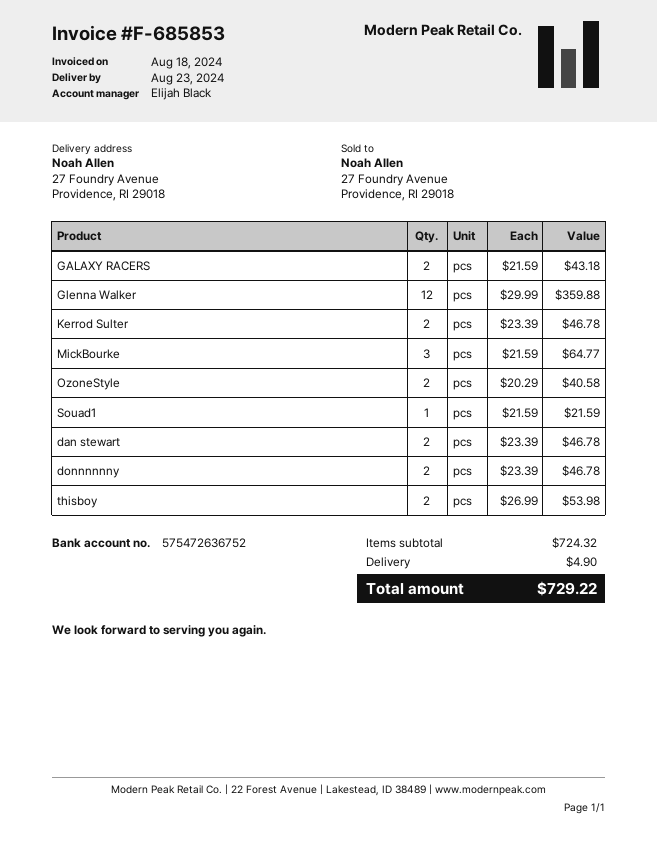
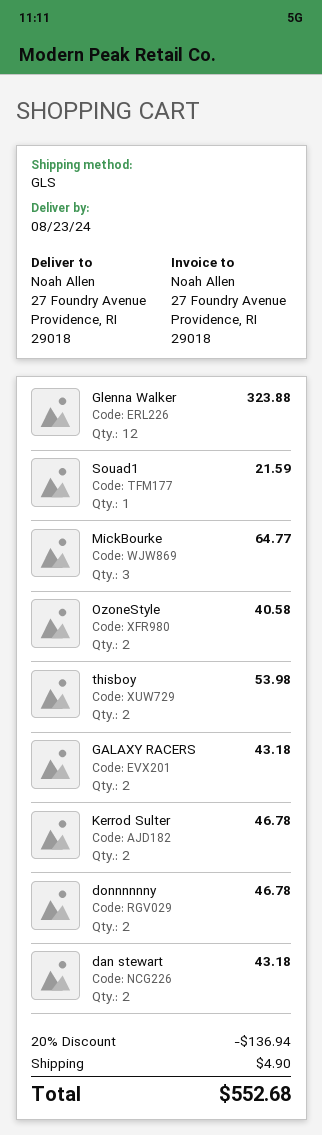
Glenna Walker: 12 for 359.88 -> 12 for 323.88
dan stewart: 2 for 46.78 -> 2 for 43.18
discount: none -> 20% = 136.94
total: 729.22 -> 552.68

